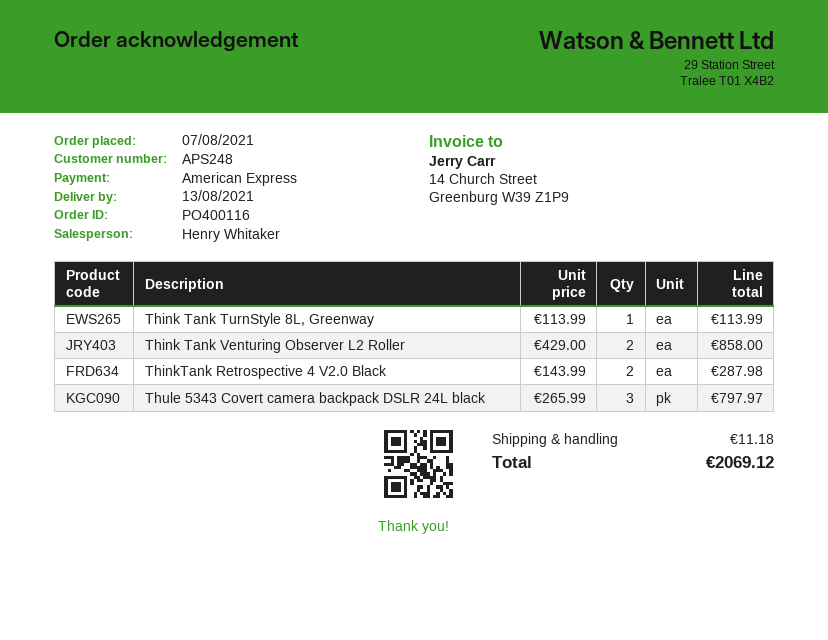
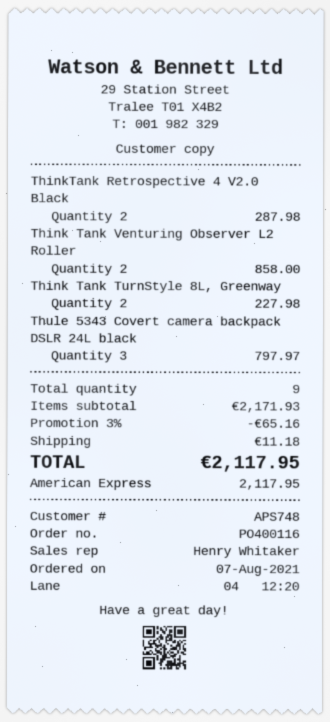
customer number: APS248 -> APS748
Think Tank TurnStyle 8L, Greenway: 1 for 113.99 -> 2 for 227.98
discount: none -> 3% = 65.16
total: 2069.12 -> 2117.95

